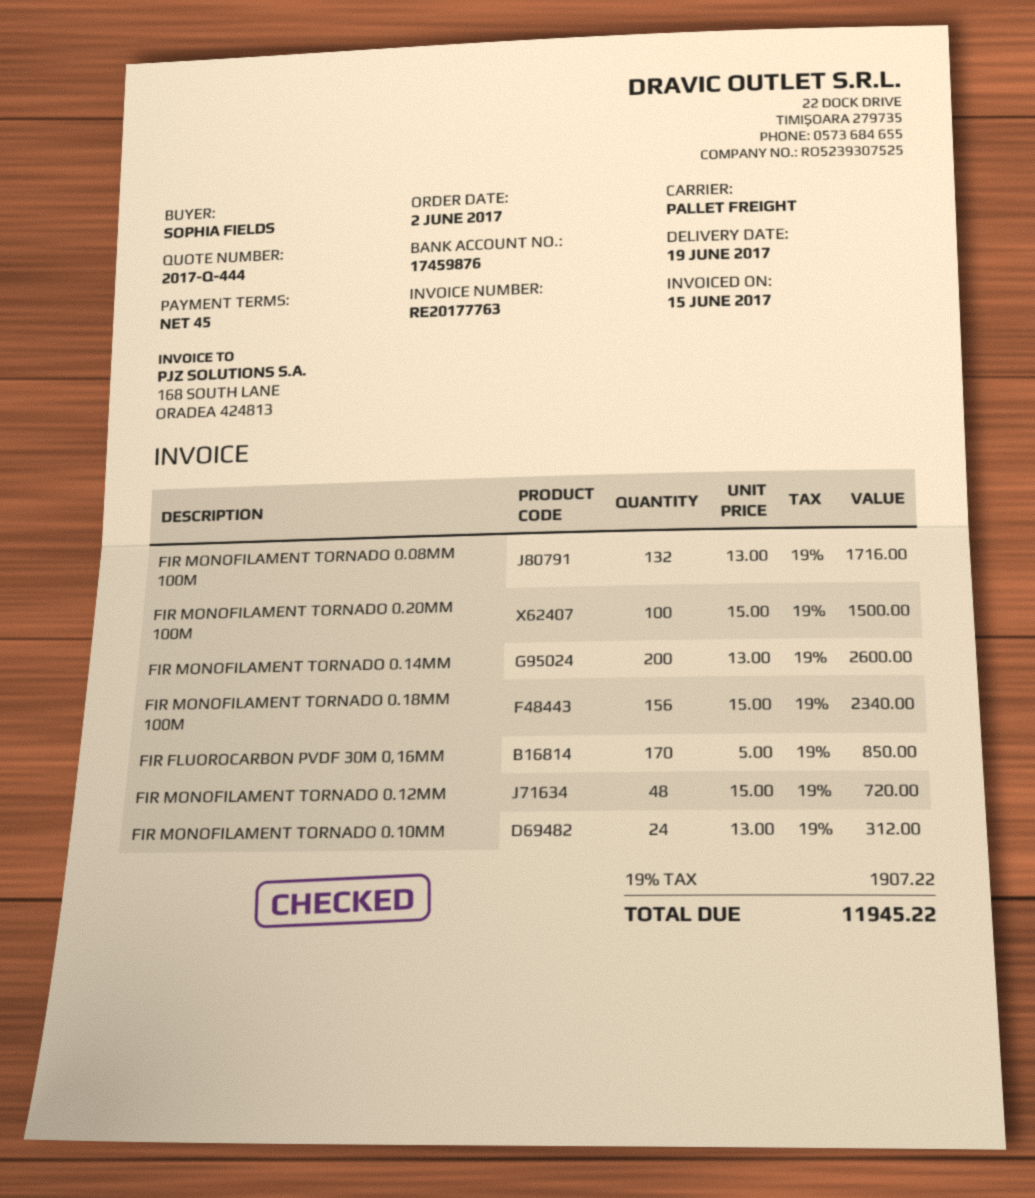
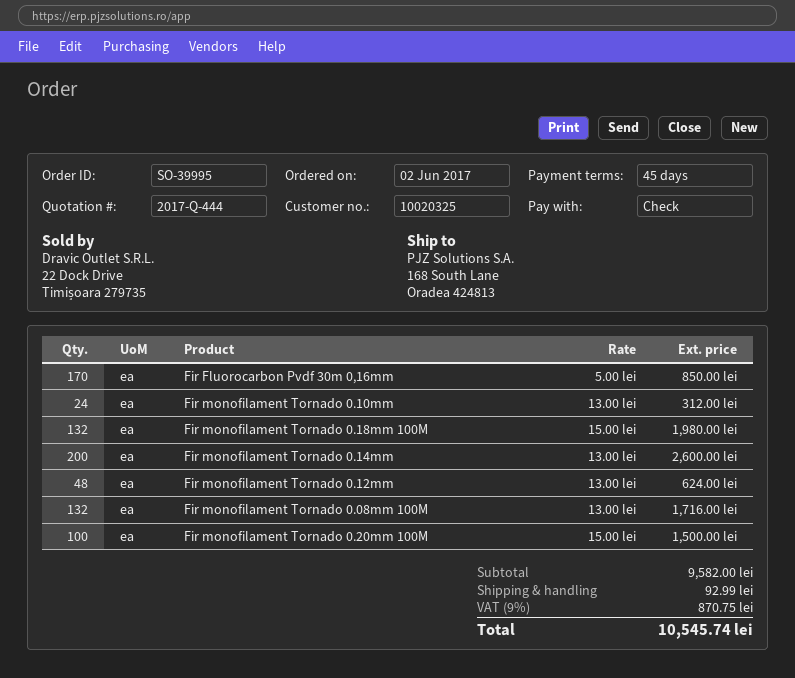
FIR MONOFILAMENT TORNADO 0.18MM 100M: 156 x 15.00 = 2340.00 -> 132 x 15.00 = 1980.00
FIR MONOFILAMENT TORNADO 0.12MM: 48 x 15.00 = 720.00 -> 48 x 13.00 = 624.00
shipping: none -> 92.99
tax: 19% = 1907.22 -> 9% = 870.75
total: 11945.22 -> 10545.74

